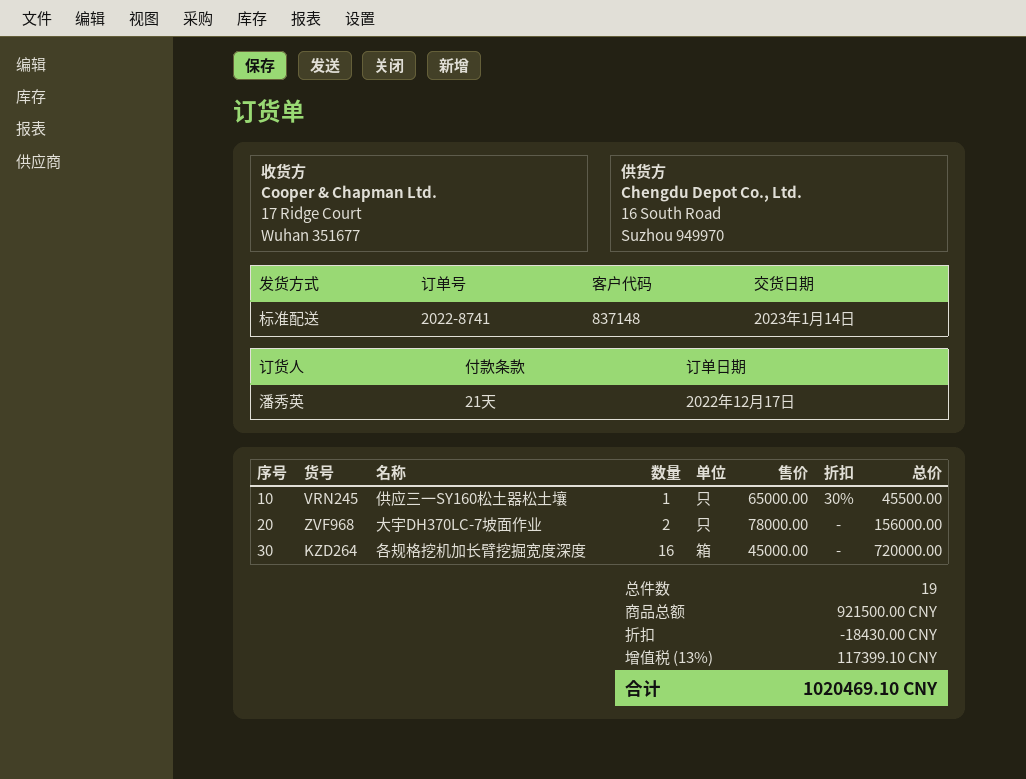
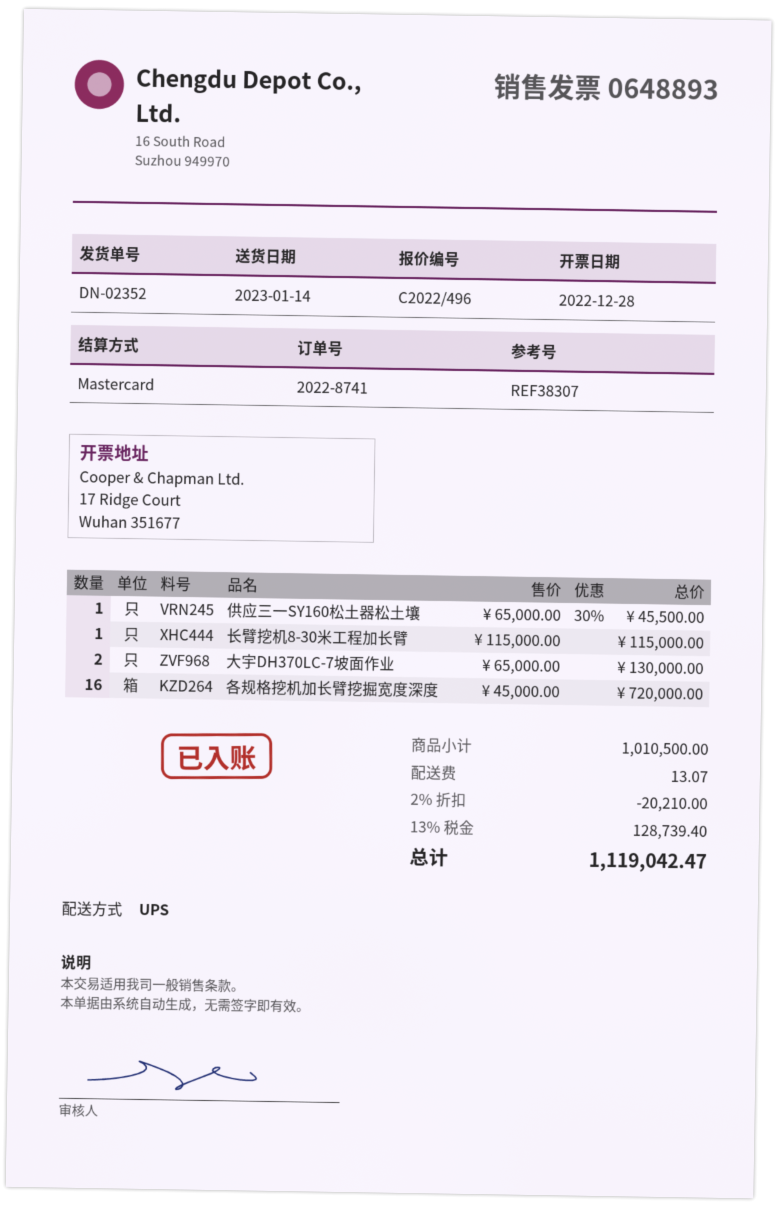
shipping method: standard -> UPS
大宇DH370LC-7坡面作业: 2 x 78000.00 = 156000.00 -> 2 x 65000.00 = 130000.00
长臂挖机8-30米工程加长臂: none -> 1 x 115000.00 = 115000.00
subtotal: 921500.00 -> 1010500.00
discount: 18430.00 -> 20210.00
shipping: none -> 13.07
tax: 13% = 117399.10 -> 13% = 128739.40
total: 1020469.10 -> 1119042.47

